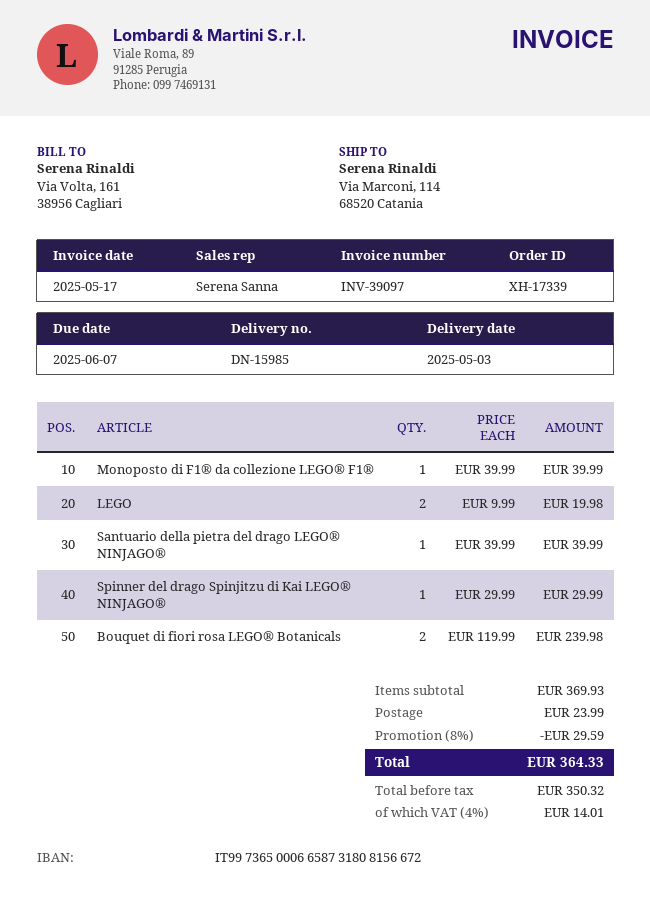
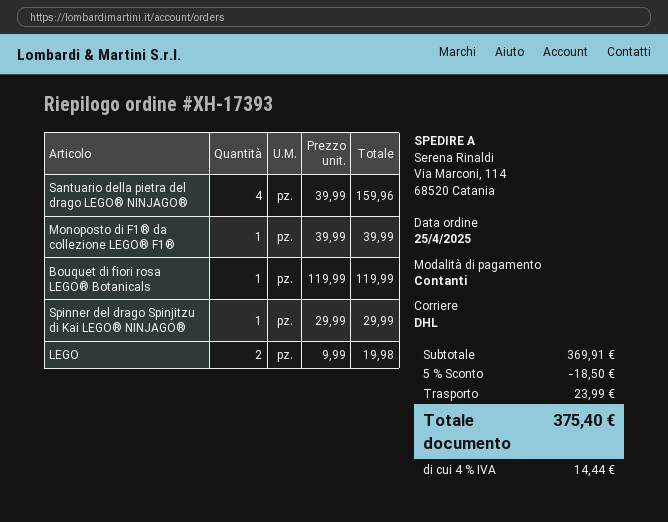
order number: XH-17339 -> XH-17393
Santuario della pietra del drago LEGO® NINJAGO®: 1 x 39.99 = 39.99 -> 4 x 39.99 = 159.96
Bouquet di fiori rosa LEGO® Botanicals: 2 x 119.99 = 239.98 -> 1 x 119.99 = 119.99
subtotal: 369.93 -> 369.91
discount: 8% = 29.59 -> 5% = 18.50
tax: 4% = 14.01 -> 4% = 14.44
total: 364.33 -> 375.40

